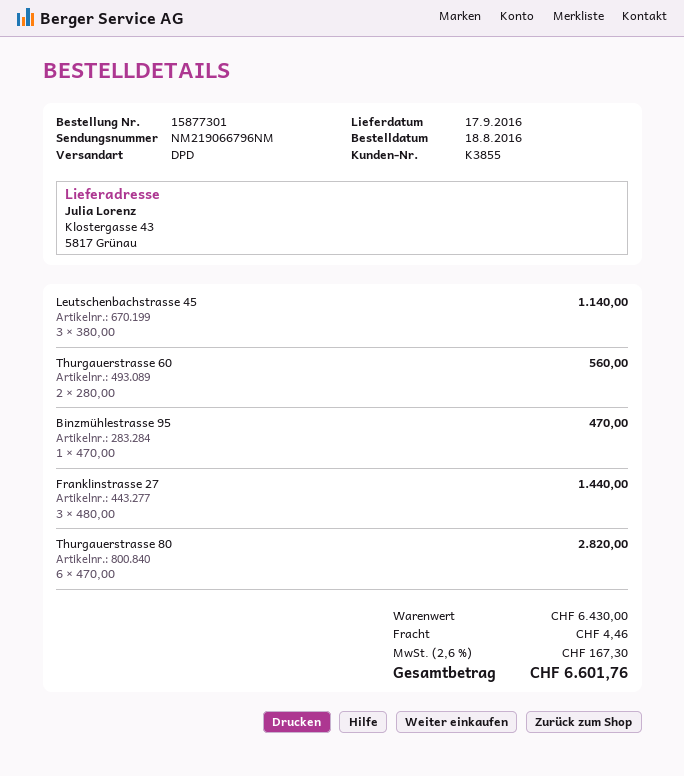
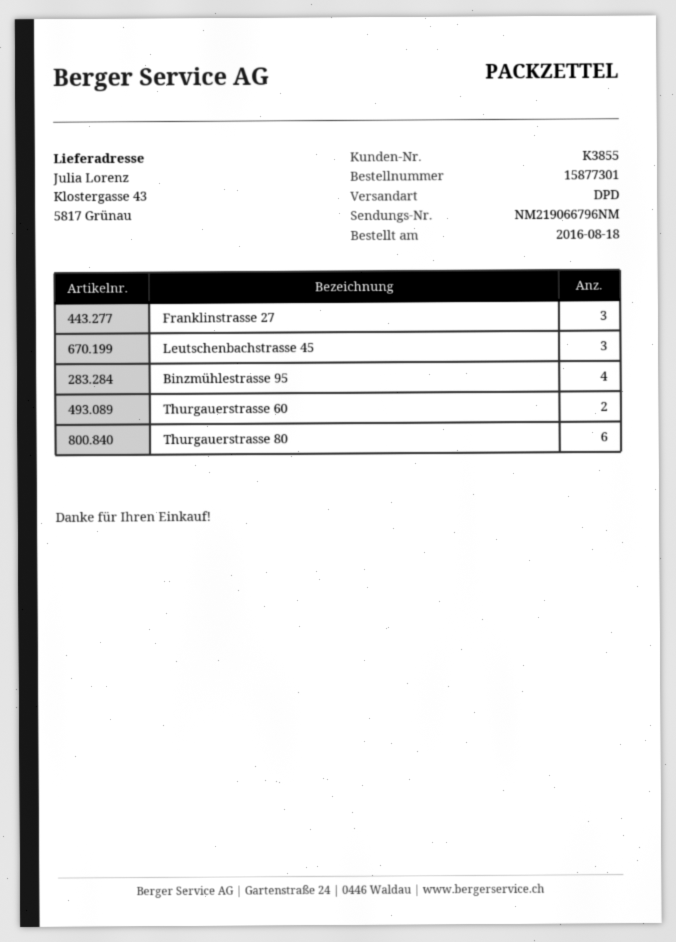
Binzmühlestrasse 95: 1 -> 4

